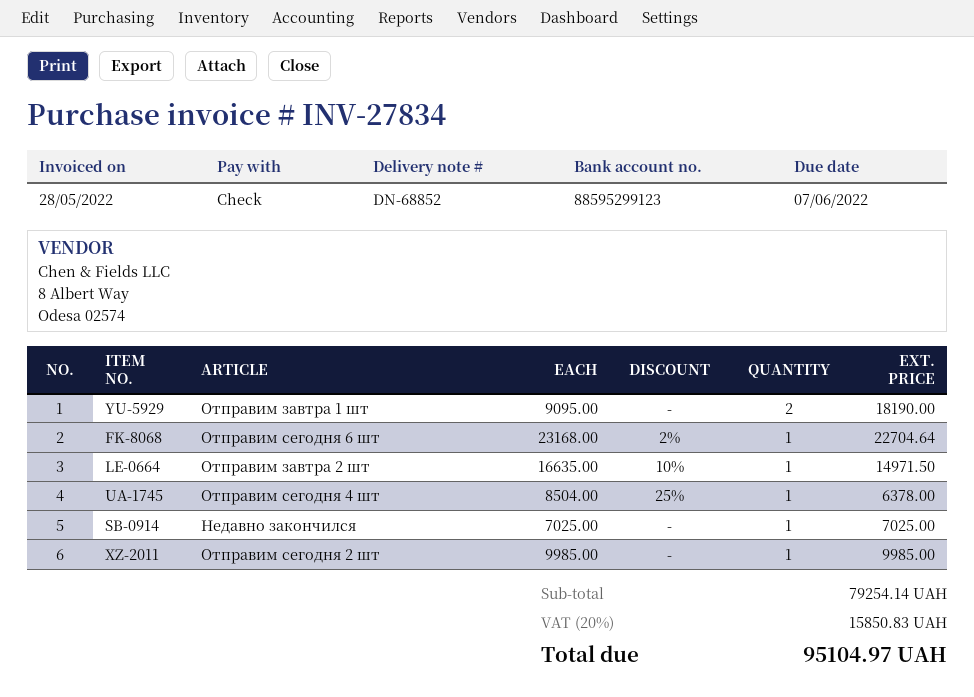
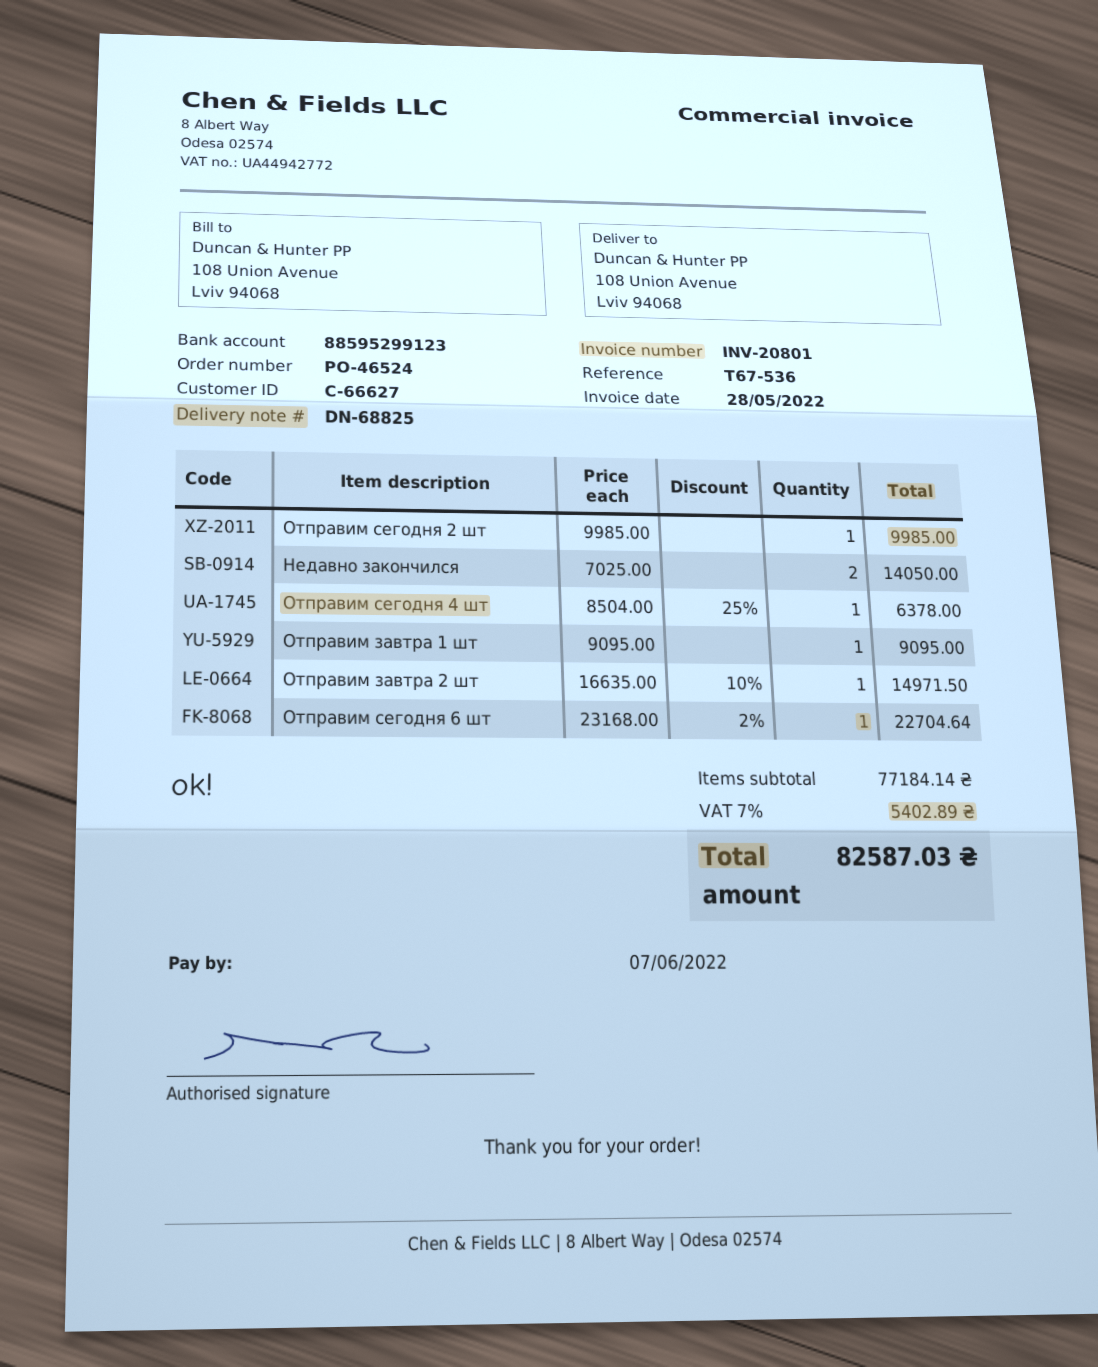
delivery note number: DN-68852 -> DN-68825
invoice number: INV-27834 -> INV-20801
Отправим завтра 1 шт: 2 x 9095.00 = 18190.00 -> 1 x 9095.00 = 9095.00
Недавно закончился: 1 x 7025.00 = 7025.00 -> 2 x 7025.00 = 14050.00
subtotal: 79254.14 -> 77184.14
tax: 20% = 15850.83 -> 7% = 5402.89
total: 95104.97 -> 82587.03

